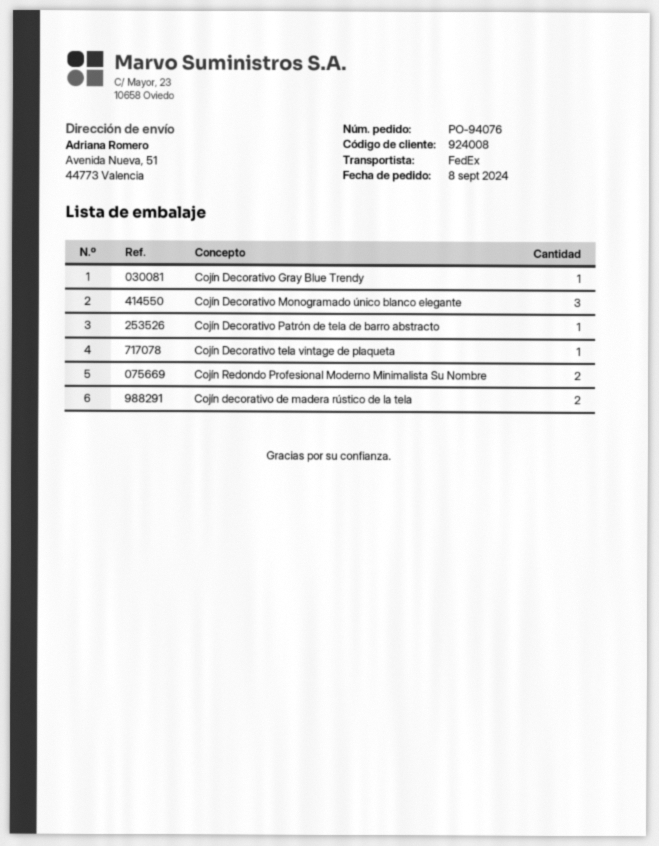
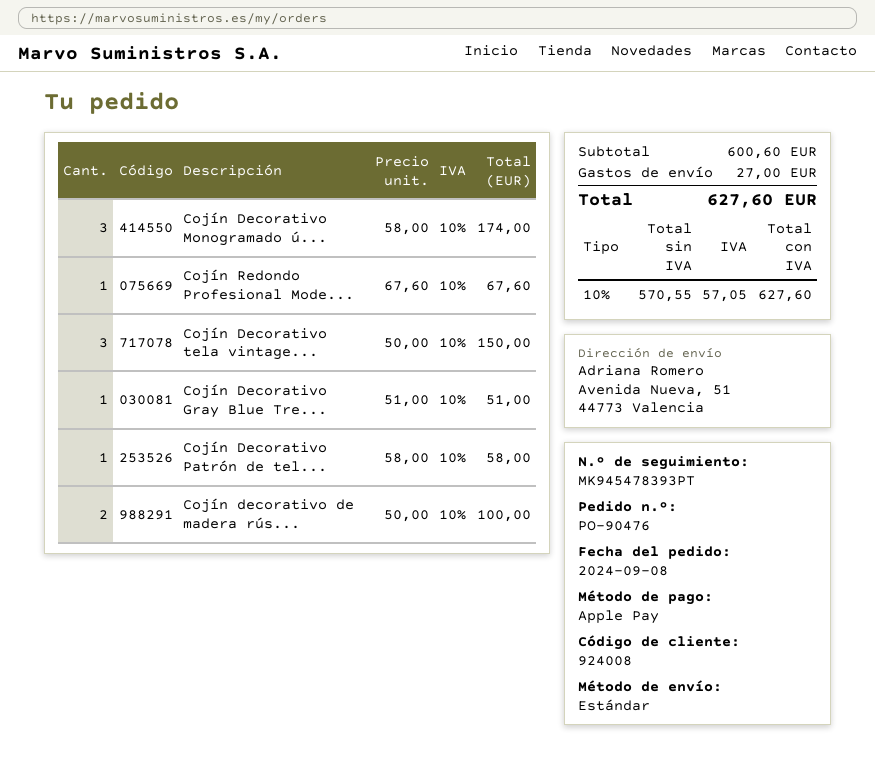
order number: PO-94076 -> PO-90476
shipping method: FedEx -> standard
Cojín Decorativo tela vintage de plaqueta: 1 -> 3
Cojín Redondo Profesional Moderno Minimalista Su Nombre: 2 -> 1

